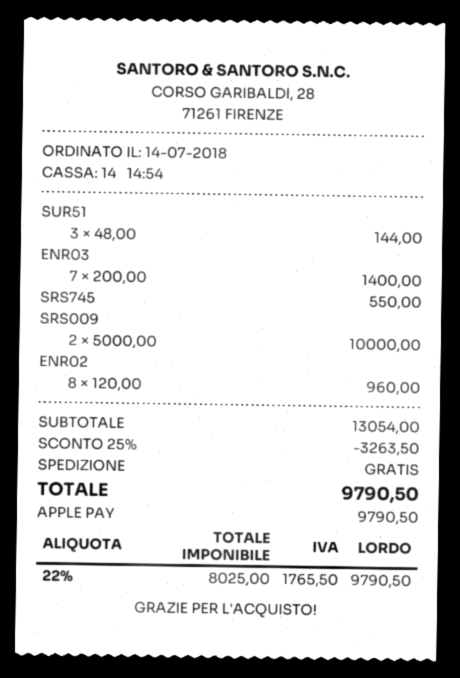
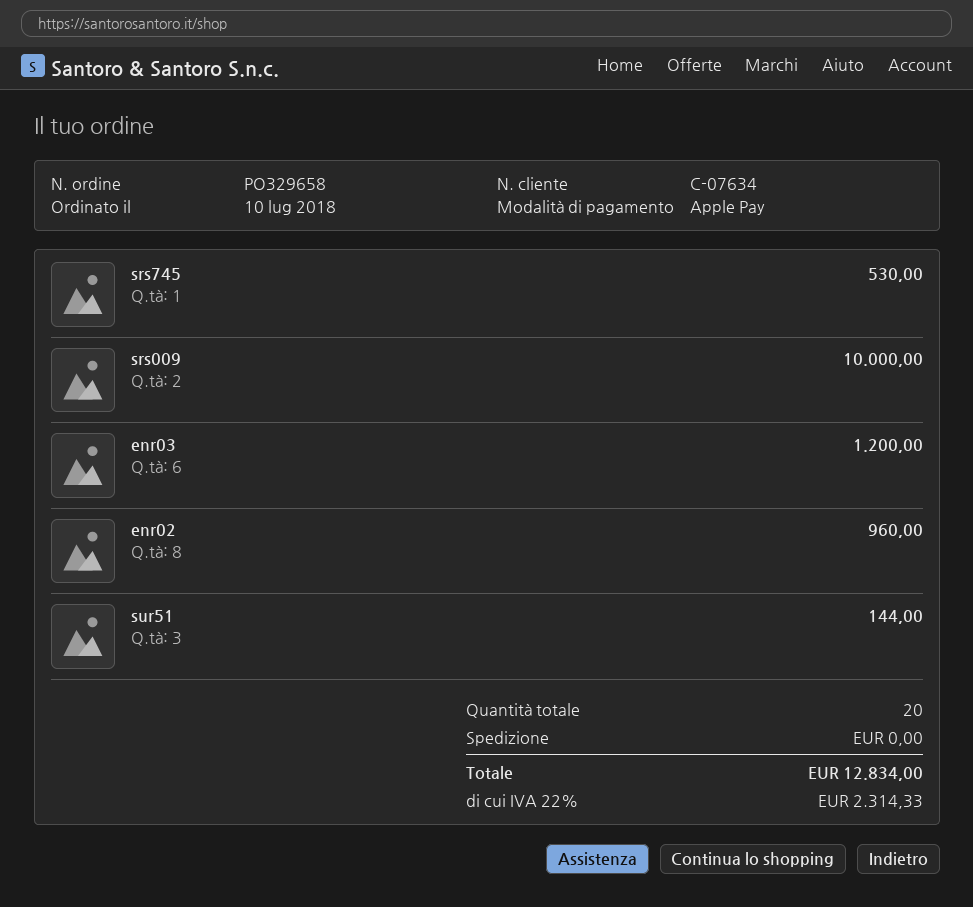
order date: 2018-07-14 -> 2018-07-10
ENR03: 7 for 1400.00 -> 6 for 1200.00
SRS745: 1 for 550.00 -> 1 for 530.00
discount: 25% = 3263.50 -> none
tax: 22% = 1765.50 -> 22% = 2314.33
total: 9790.50 -> 12834.00

